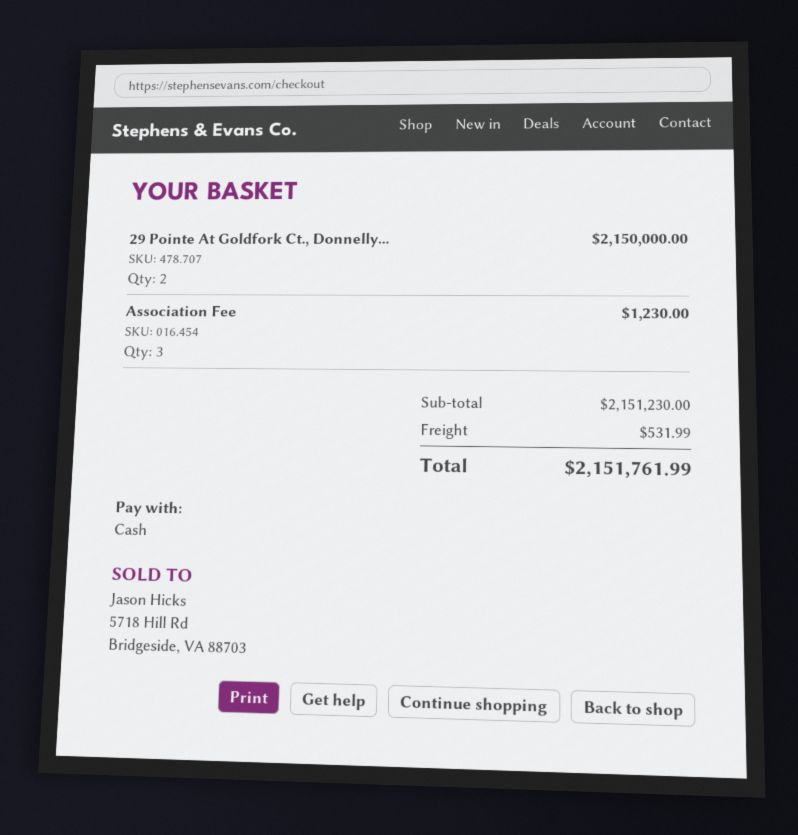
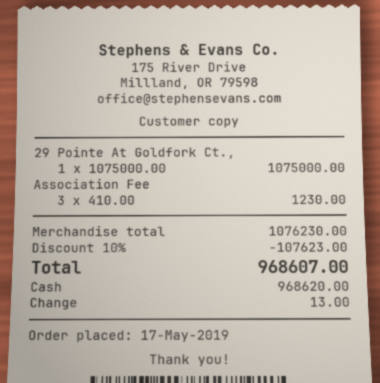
29 Pointe At Goldfork Ct., Donnelly...: 2 for 2150000.00 -> 1 for 1075000.00
subtotal: 2151230.00 -> 1076230.00
discount: none -> 10% = 107623.00
shipping: 531.99 -> none
total: 2151761.99 -> 968607.00

